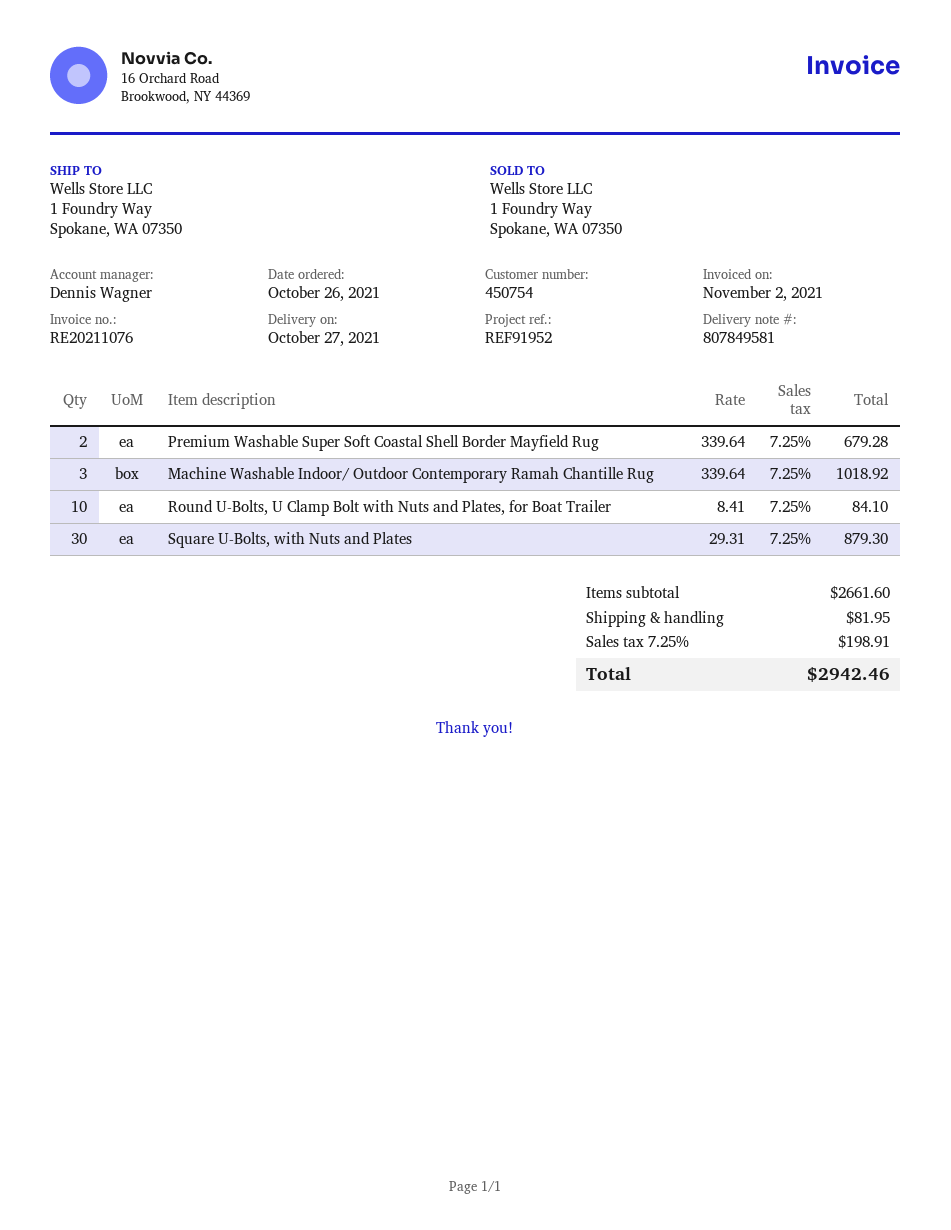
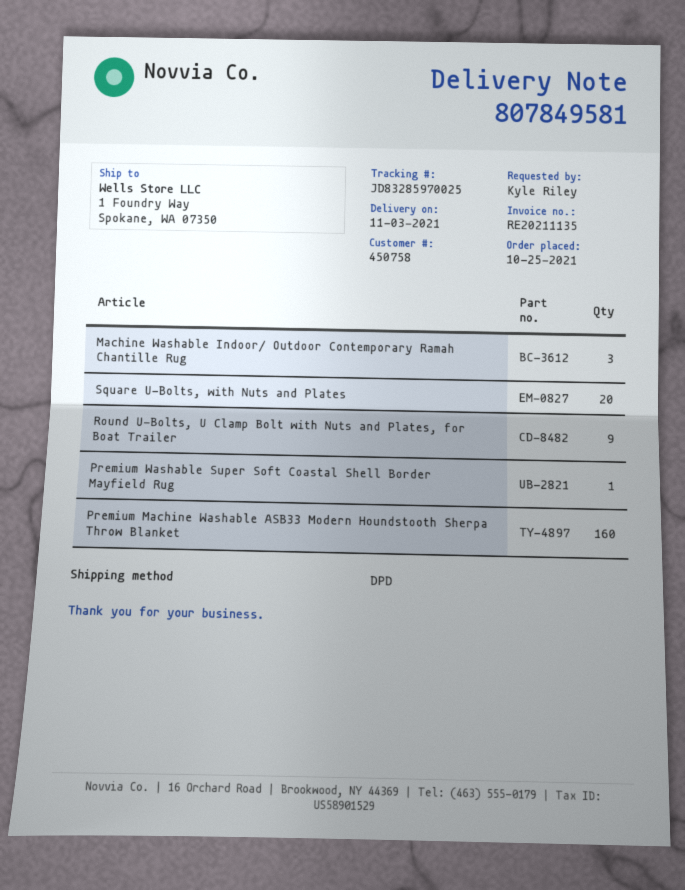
order date: 2021-10-26 -> 2021-10-25
delivery date: 2021-10-27 -> 2021-11-03
invoice number: RE20211076 -> RE20211135
customer number: 450754 -> 450758
Premium Washable Super Soft Coastal Shell Border Mayfield Rug: 2 -> 1
Round U-Bolts, U Clamp Bolt with Nuts and Plates, for Boat Trailer: 10 -> 9
Square U-Bolts, with Nuts and Plates: 30 -> 20
Premium Machine Washable ASB33 Modern Houndstooth Sherpa Throw Blanket: none -> 160

